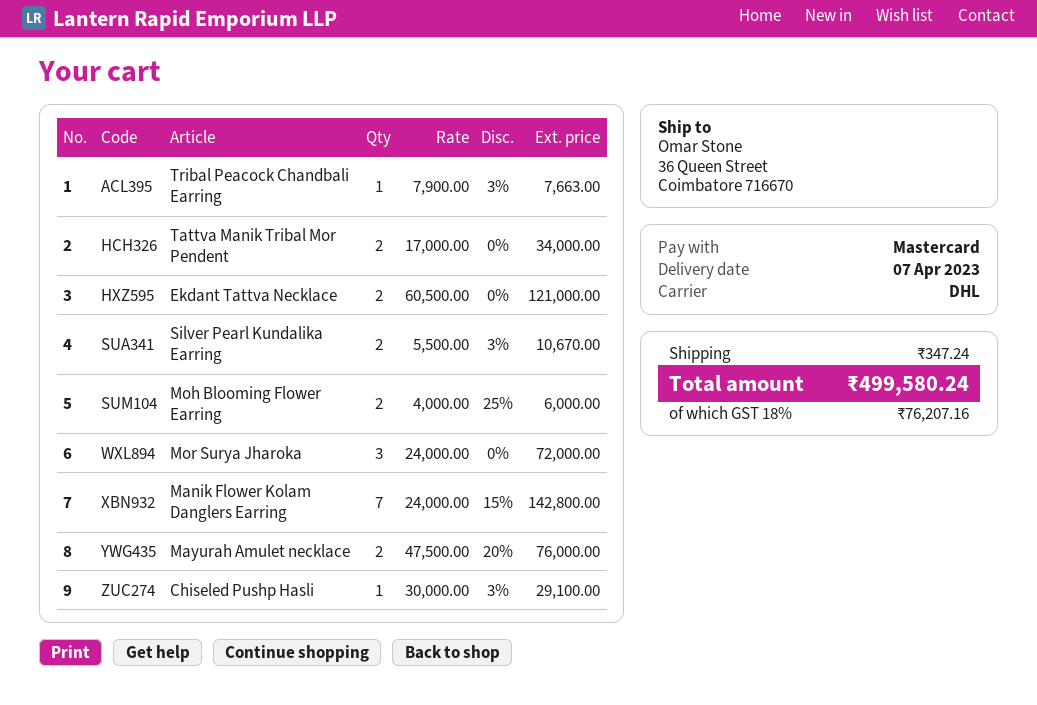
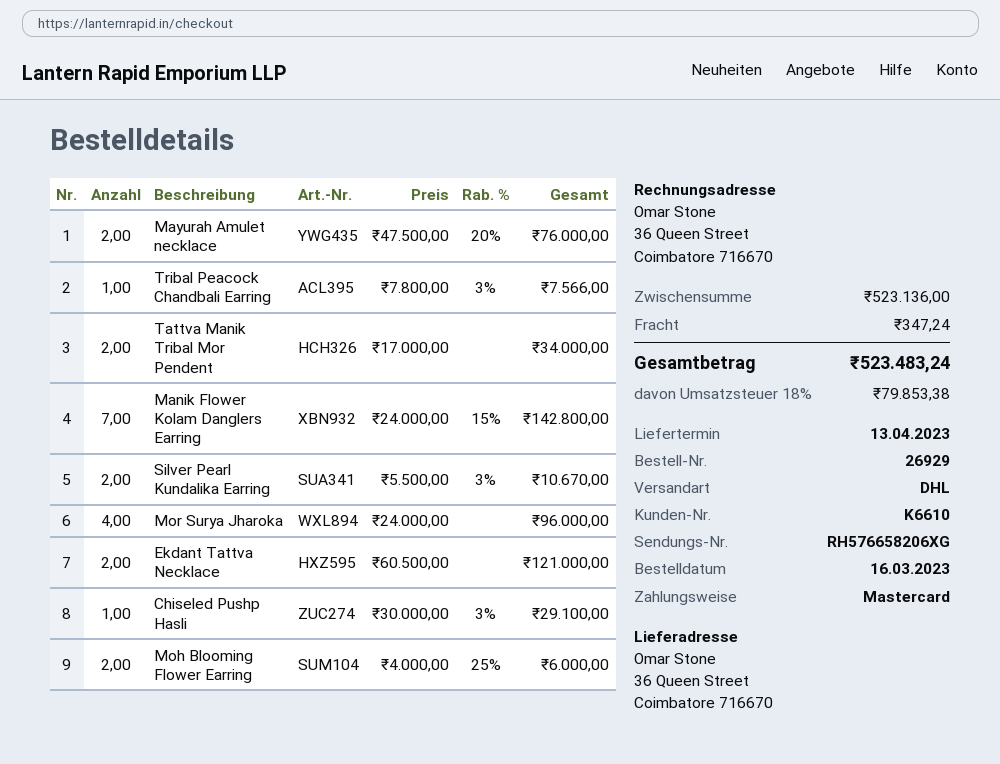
delivery date: 2023-04-07 -> 2023-04-13
Tribal Peacock Chandbali Earring: 1 x 7900.00 - 3% = 7663.00 -> 1 x 7800.00 - 3% = 7566.00
Mor Surya Jharoka: 3 x 24000.00 = 72000.00 -> 4 x 24000.00 = 96000.00
tax: 18% = 76207.16 -> 18% = 79853.38
total: 499580.24 -> 523483.24

